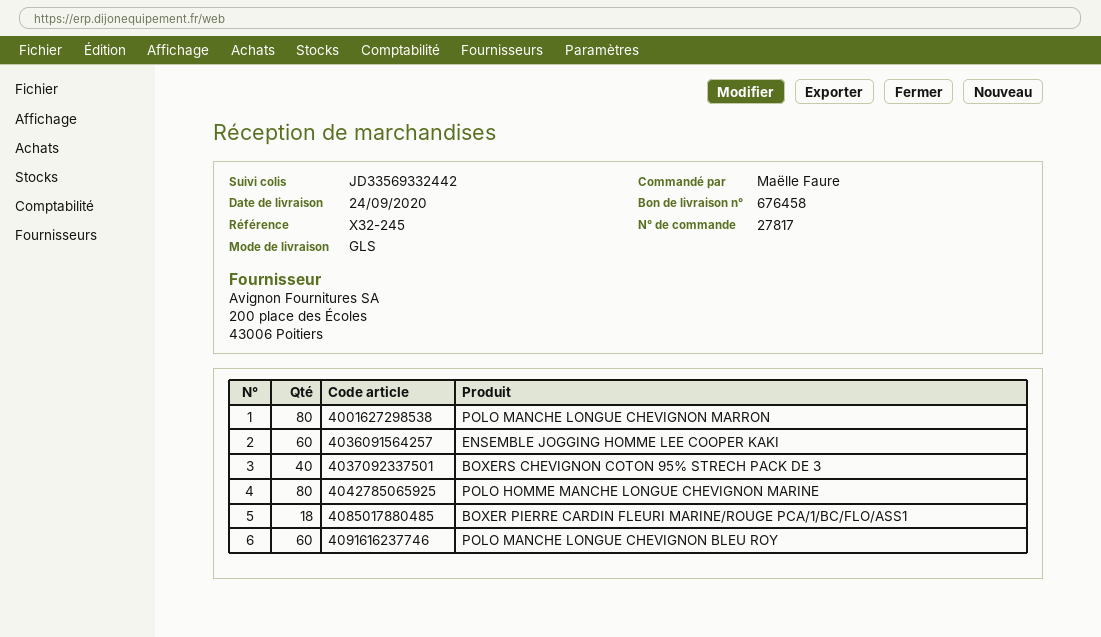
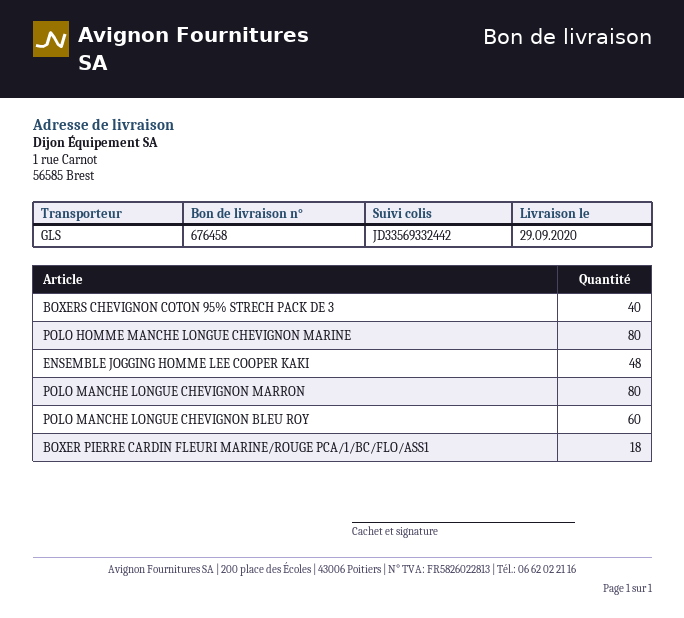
delivery date: 2020-09-24 -> 2020-09-29
ENSEMBLE JOGGING HOMME LEE COOPER KAKI: 60 -> 48

